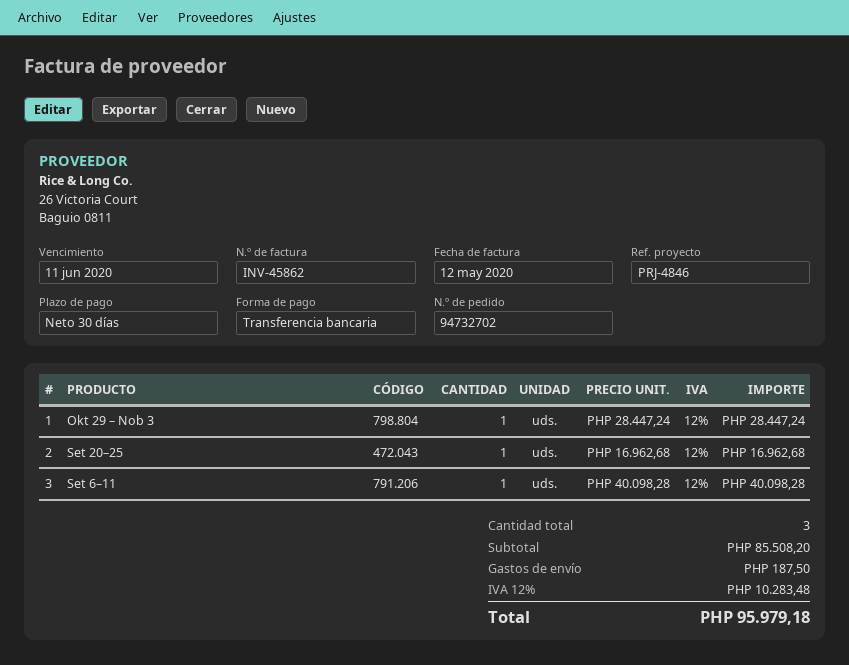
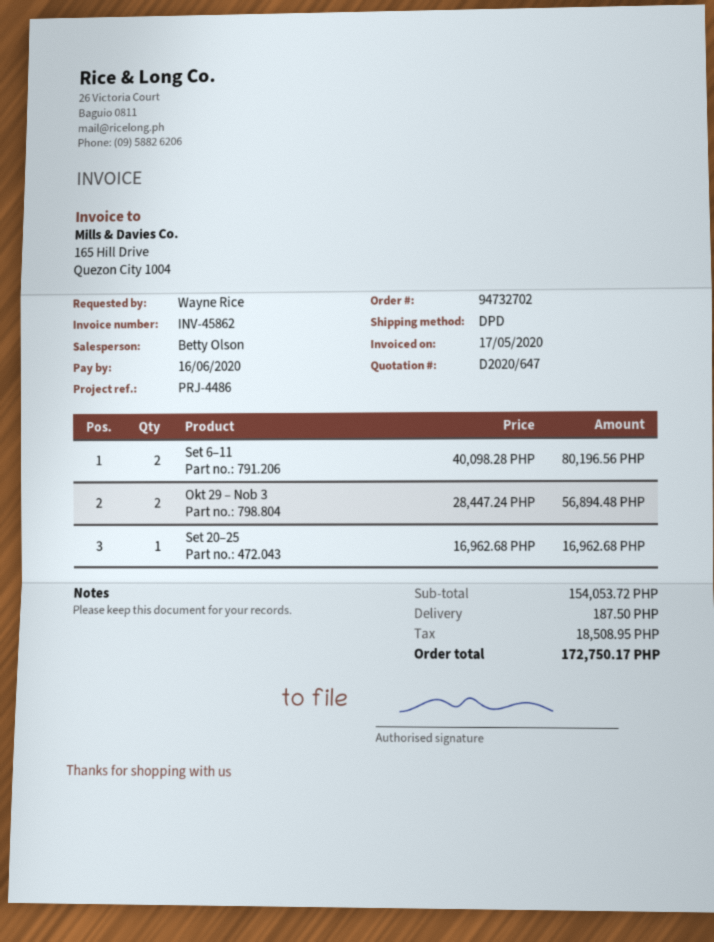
invoice date: 2020-05-12 -> 2020-05-17
due date: 2020-06-11 -> 2020-06-16
reference: PRJ-4846 -> PRJ-4486
Okt 29 – Nob 3: 1 x 28447.24 = 28447.24 -> 2 x 28447.24 = 56894.48
Set 6–11: 1 x 40098.28 = 40098.28 -> 2 x 40098.28 = 80196.56
subtotal: 85508.20 -> 154053.72
tax: 10283.48 -> 18508.95
total: 95979.18 -> 172750.17

